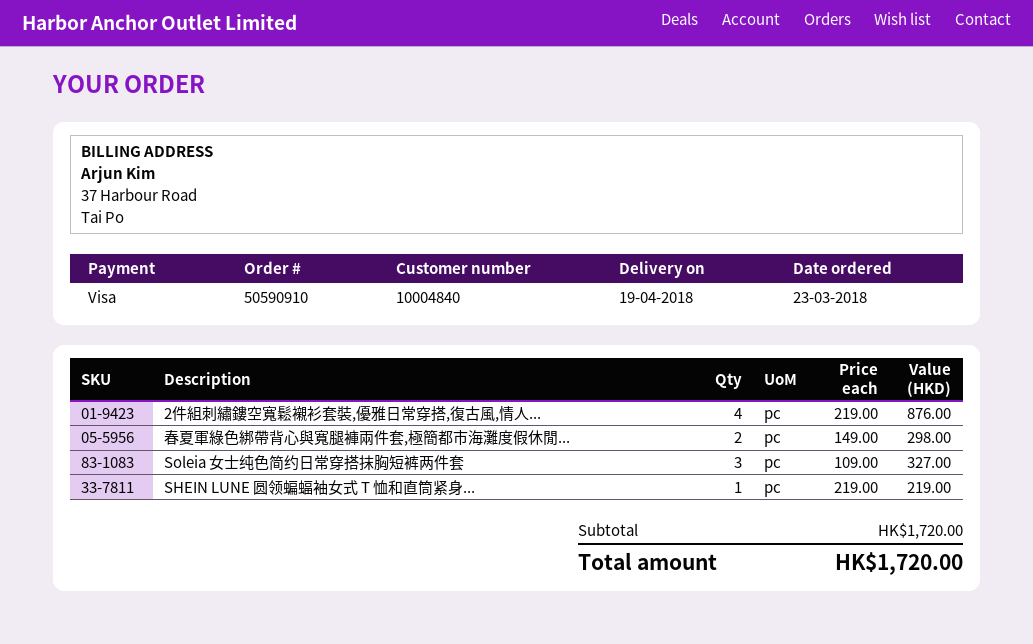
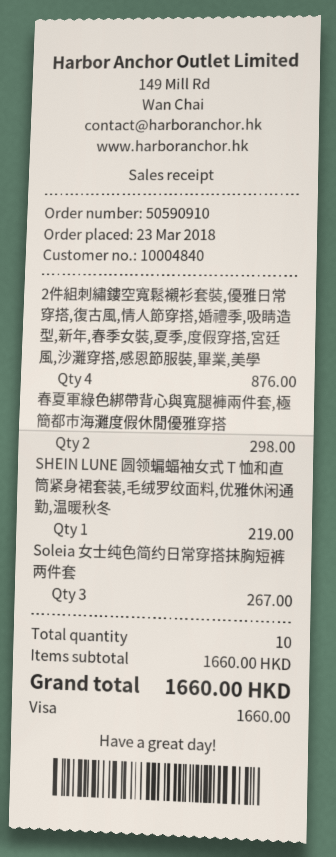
Soleia 女士纯色简约日常穿搭抹胸短裤两件套: 3 for 327.00 -> 3 for 267.00
subtotal: 1720.00 -> 1660.00
total: 1720.00 -> 1660.00

